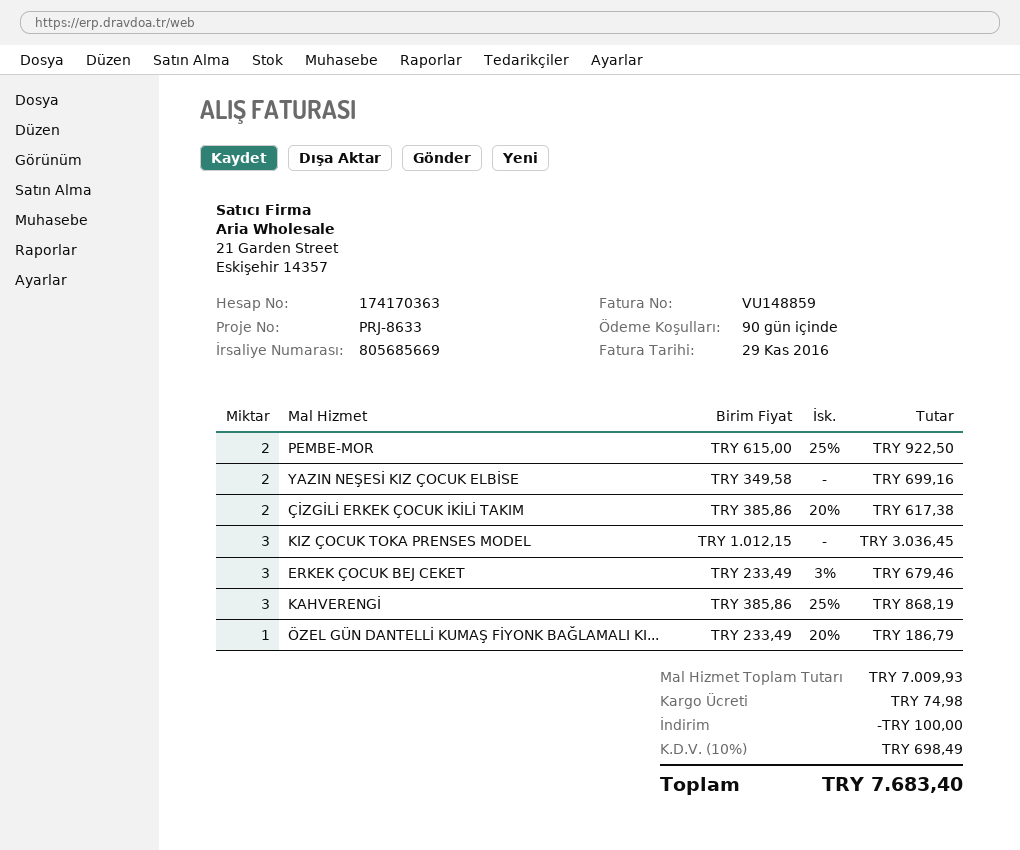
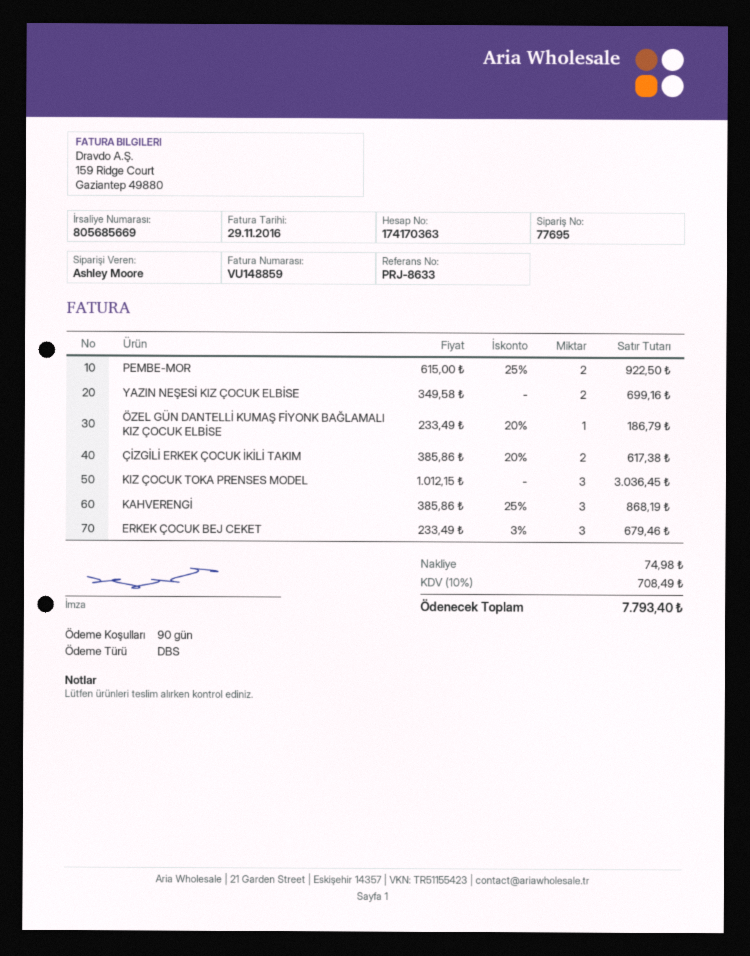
discount: 100.00 -> none
tax: 10% = 698.49 -> 10% = 708.49
total: 7683.40 -> 7793.40

